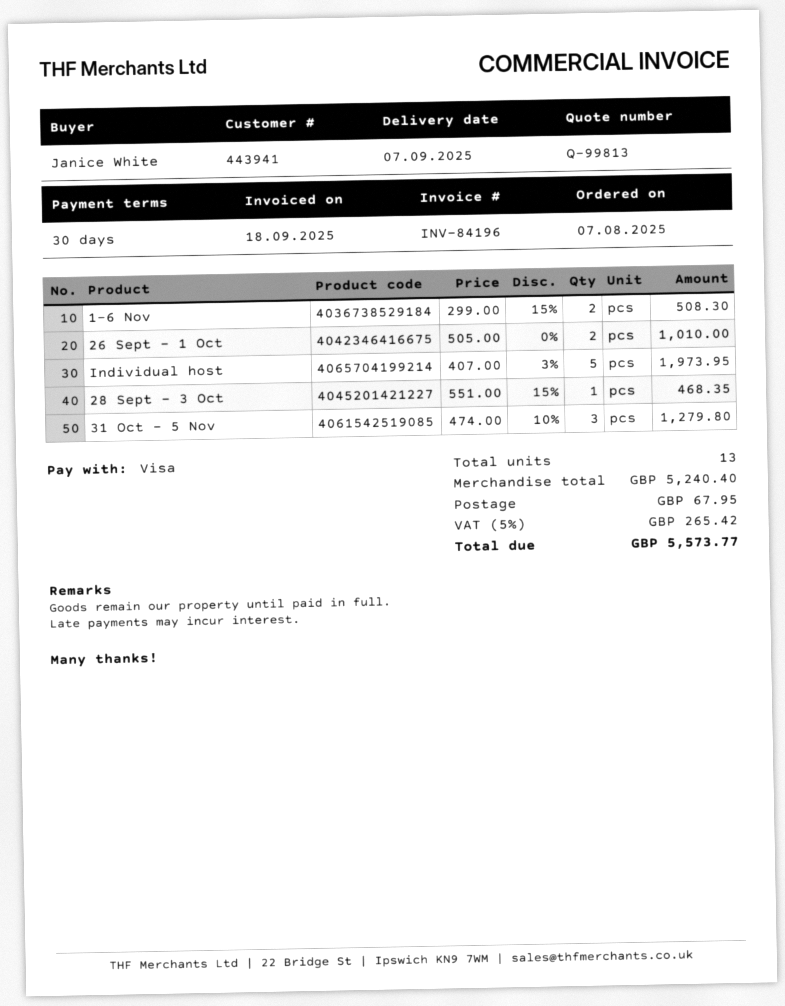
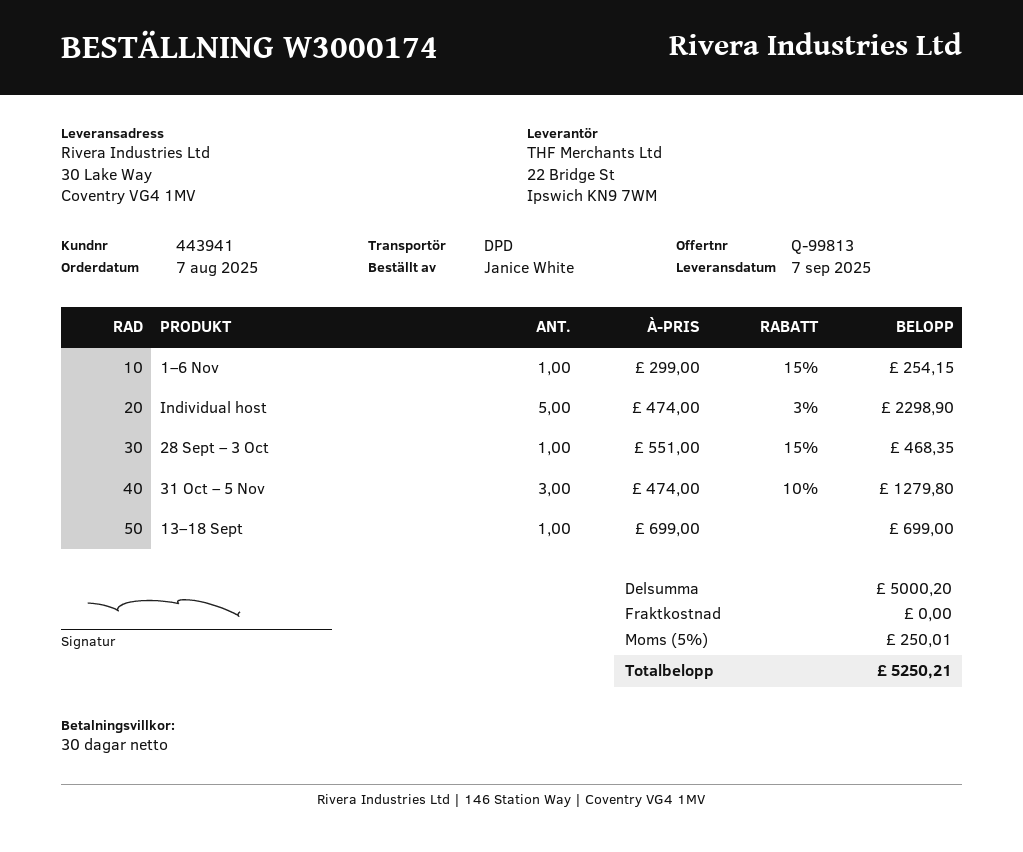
1–6 Nov: 2 x 299.00 - 15% = 508.30 -> 1 x 299.00 - 15% = 254.15
26 Sept – 1 Oct: 2 x 505.00 = 1010.00 -> none
Individual host: 5 x 407.00 - 3% = 1973.95 -> 5 x 474.00 - 3% = 2298.90
13–18 Sept: none -> 1 x 699.00 = 699.00
subtotal: 5240.40 -> 5000.20
shipping: 67.95 -> 0.00
tax: 5% = 265.42 -> 5% = 250.01
total: 5573.77 -> 5250.21

